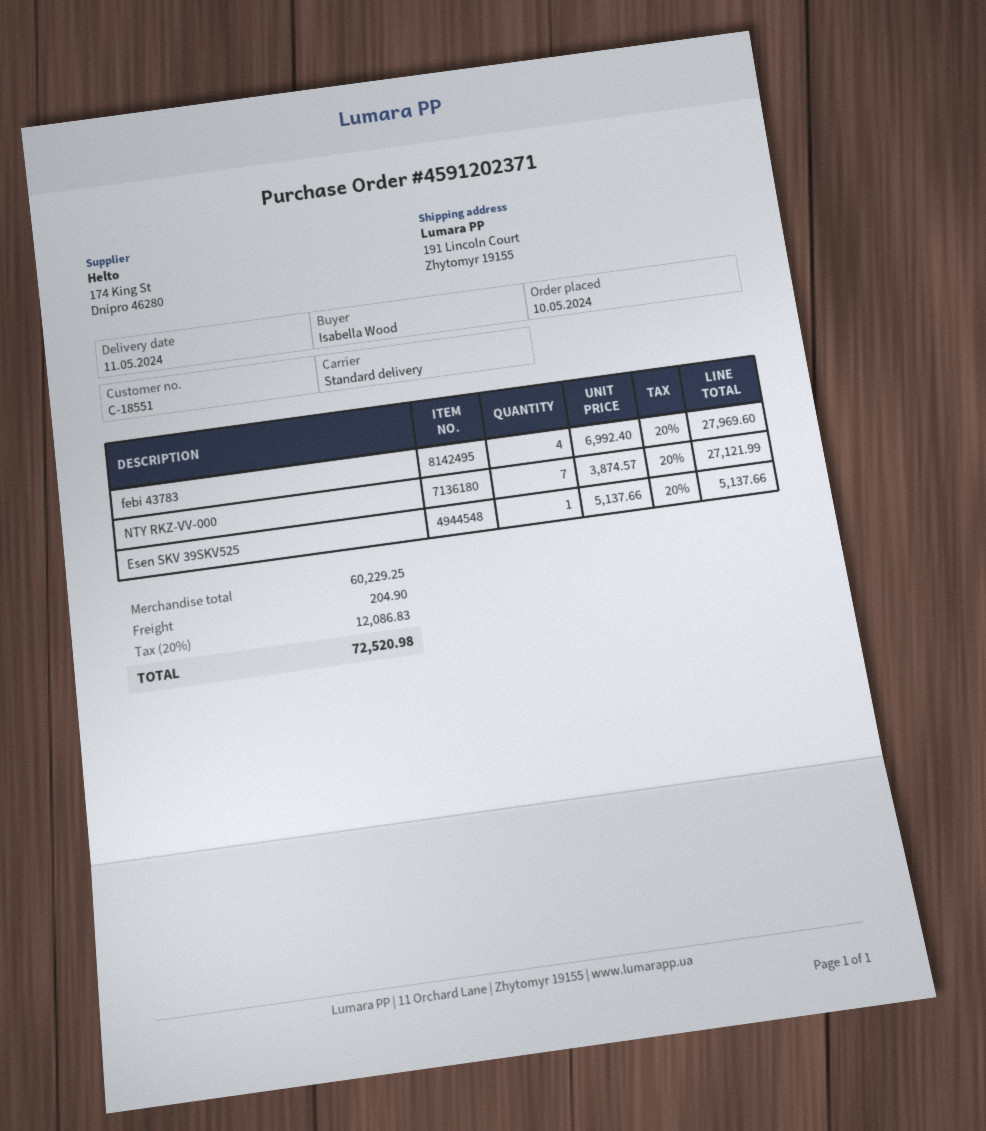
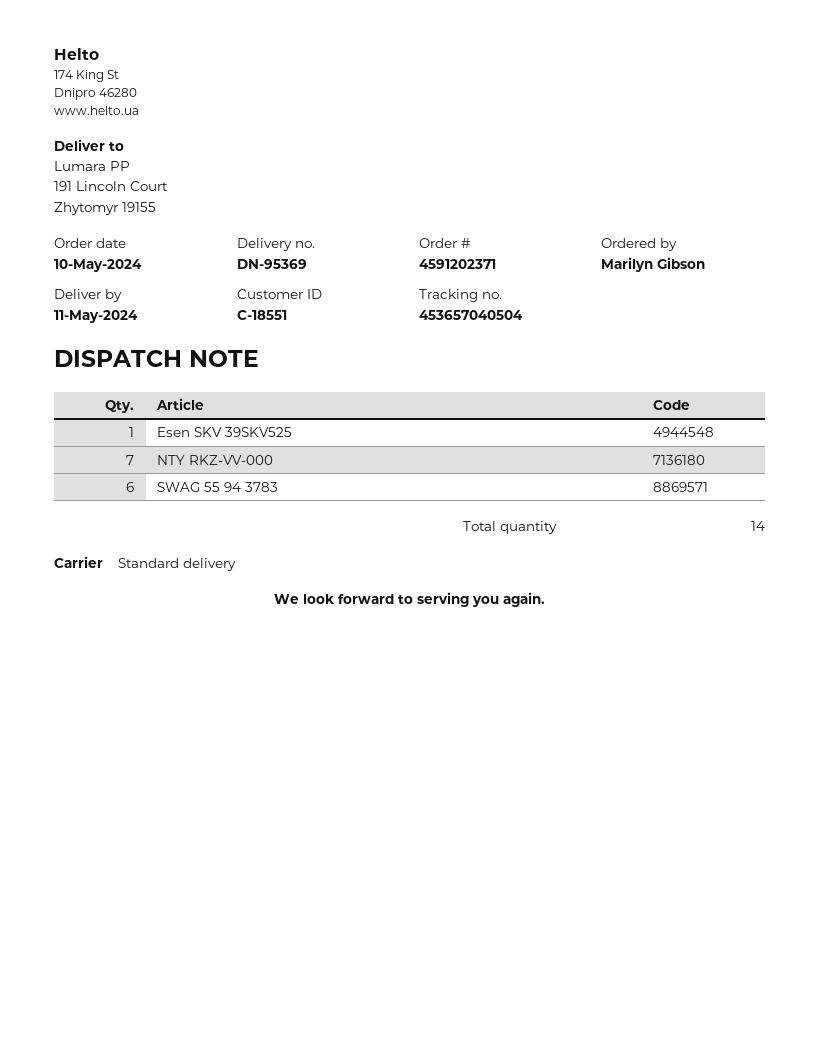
ordered by: Isabella Wood -> Marilyn Gibson
febi 43783: 4 -> none
SWAG 55 94 3783: none -> 6

